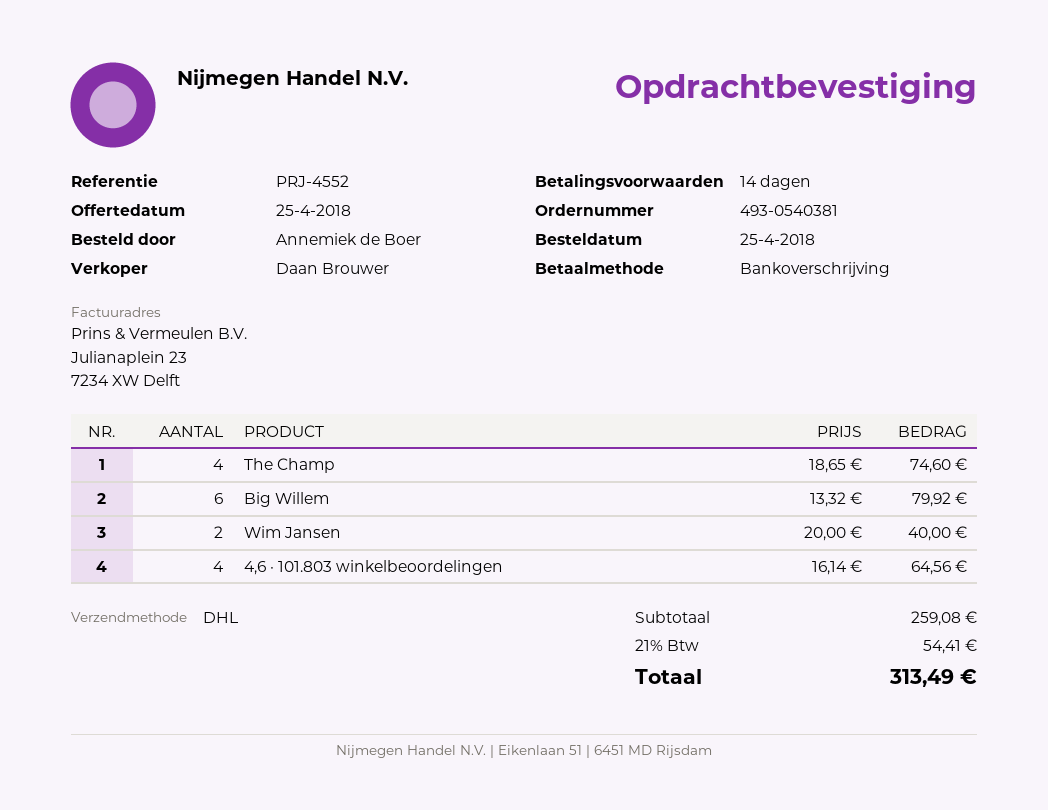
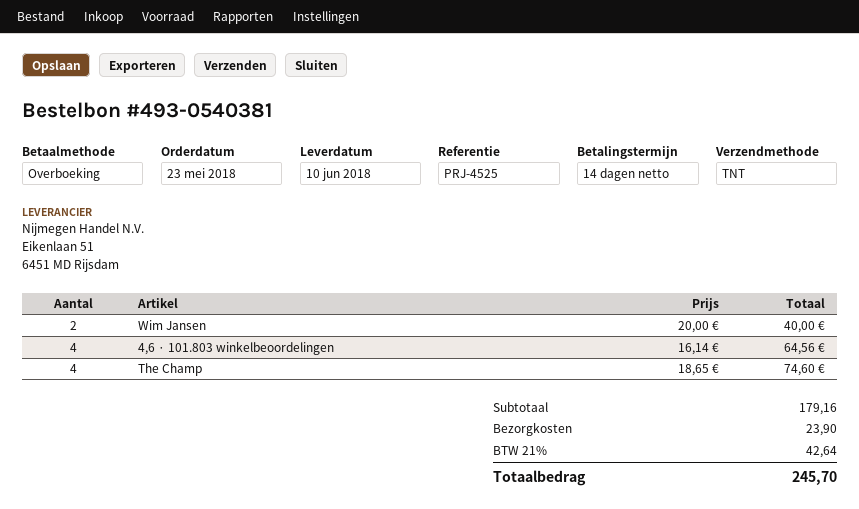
order date: 2018-04-25 -> 2018-05-23
reference: PRJ-4552 -> PRJ-4525
shipping method: DHL -> TNT
Big Willem: 6 x 13.32 = 79.92 -> none
subtotal: 259.08 -> 179.16
shipping: none -> 23.90
tax: 21% = 54.41 -> 21% = 42.64
total: 313.49 -> 245.70

